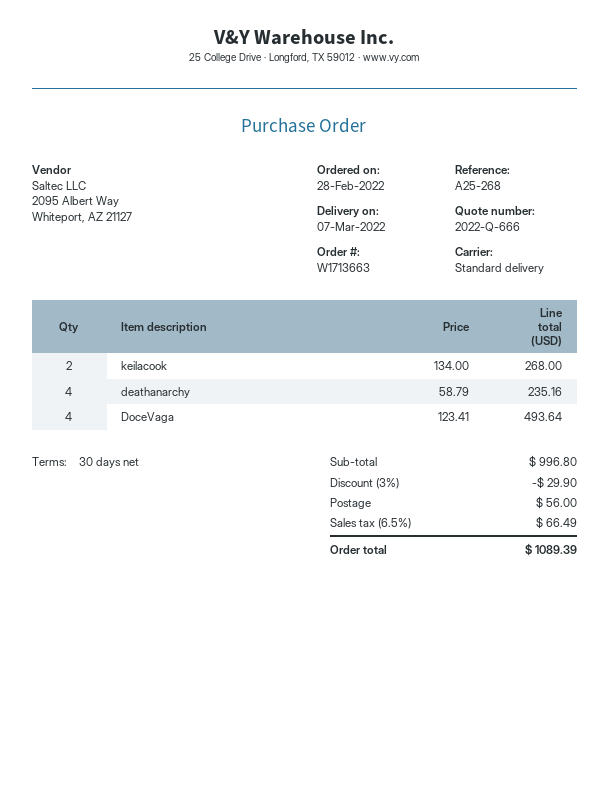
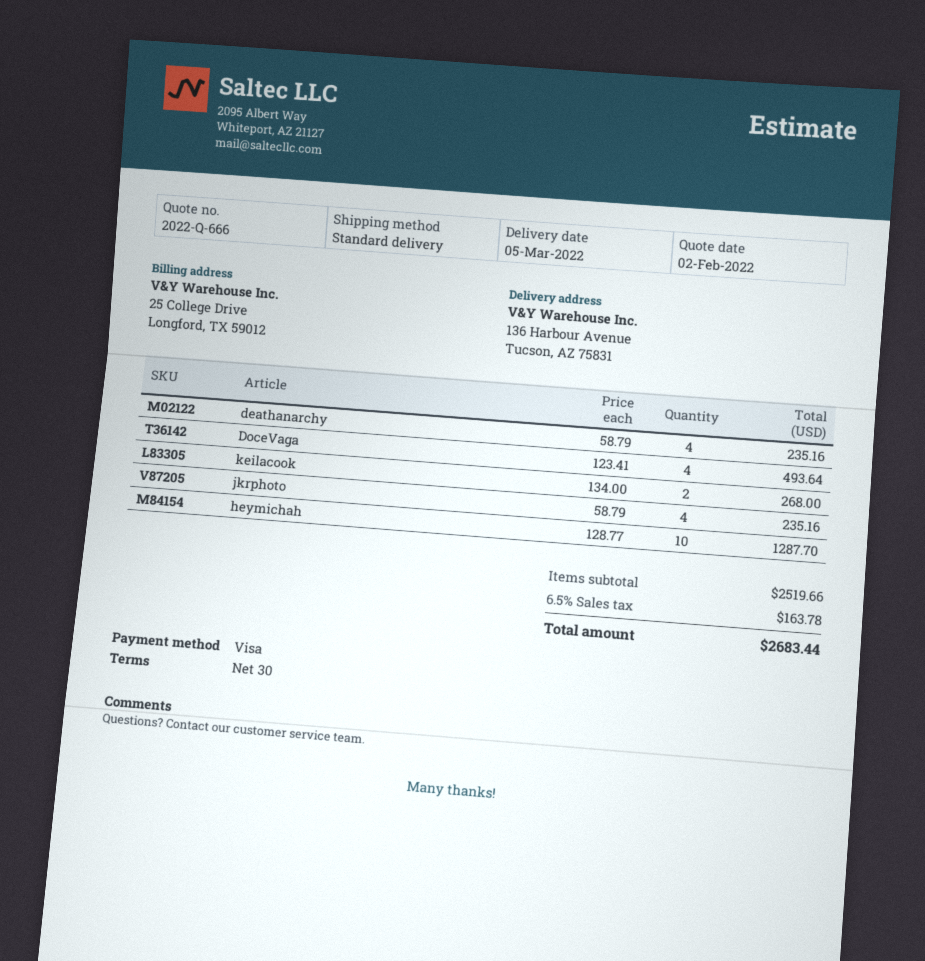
delivery date: 2022-03-07 -> 2022-03-05
jkrphoto: none -> 4 x 58.79 = 235.16
heymichah: none -> 10 x 128.77 = 1287.70
subtotal: 996.80 -> 2519.66
discount: 3% = 29.90 -> none
shipping: 56.00 -> none
tax: 6.5% = 66.49 -> 6.5% = 163.78
total: 1089.39 -> 2683.44

